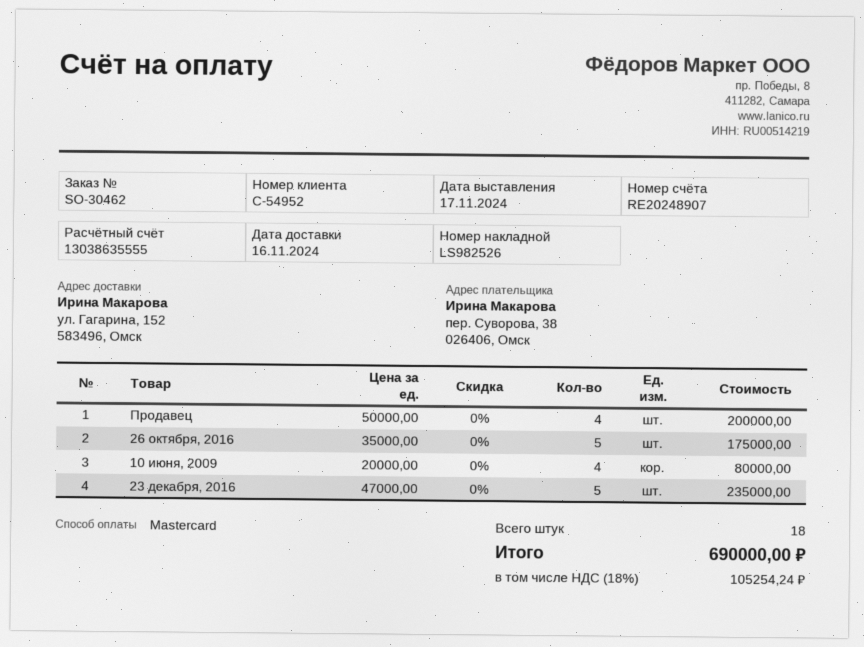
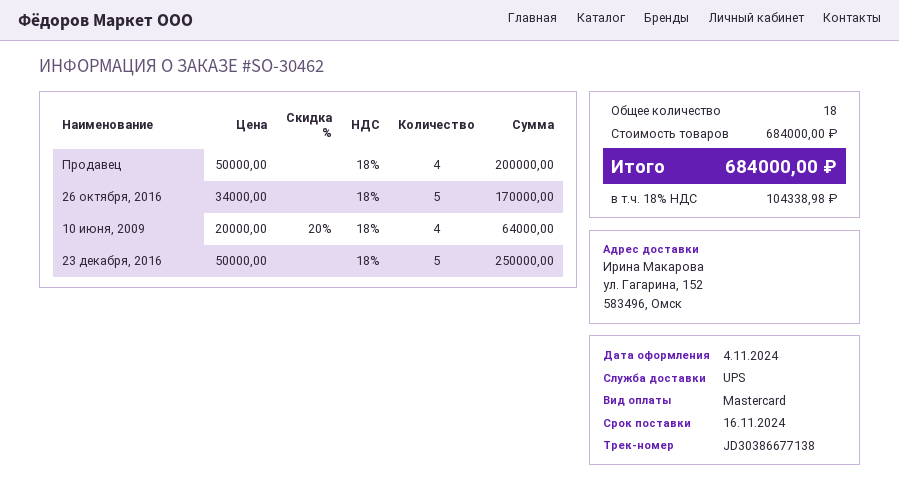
26 октября, 2016: 5 x 35000.00 = 175000.00 -> 5 x 34000.00 = 170000.00
10 июня, 2009: 4 x 20000.00 = 80000.00 -> 4 x 20000.00 - 20% = 64000.00
23 декабря, 2016: 5 x 47000.00 = 235000.00 -> 5 x 50000.00 = 250000.00
tax: 18% = 105254.24 -> 18% = 104338.98
total: 690000.00 -> 684000.00

